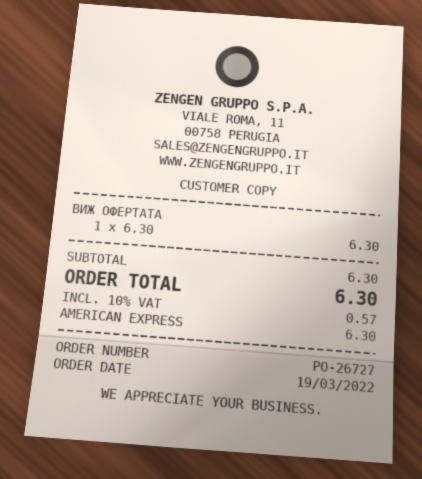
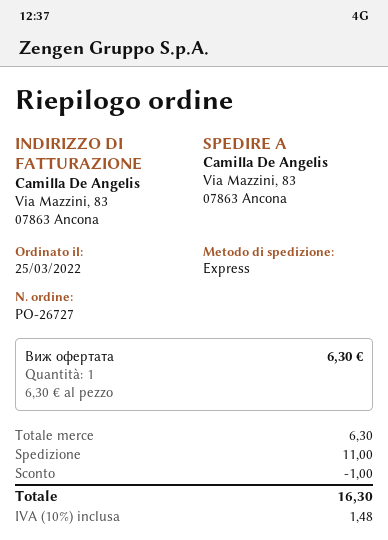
order date: 2022-03-19 -> 2022-03-25
discount: none -> 1.00
shipping: none -> 11.00
tax: 10% = 0.57 -> 10% = 1.48
total: 6.30 -> 16.30

